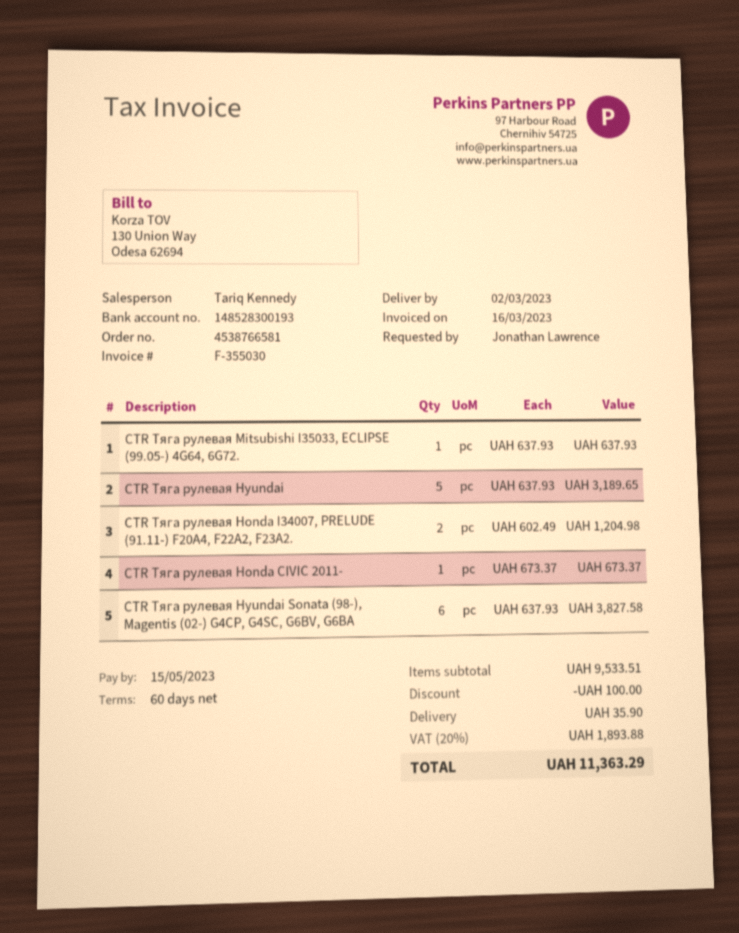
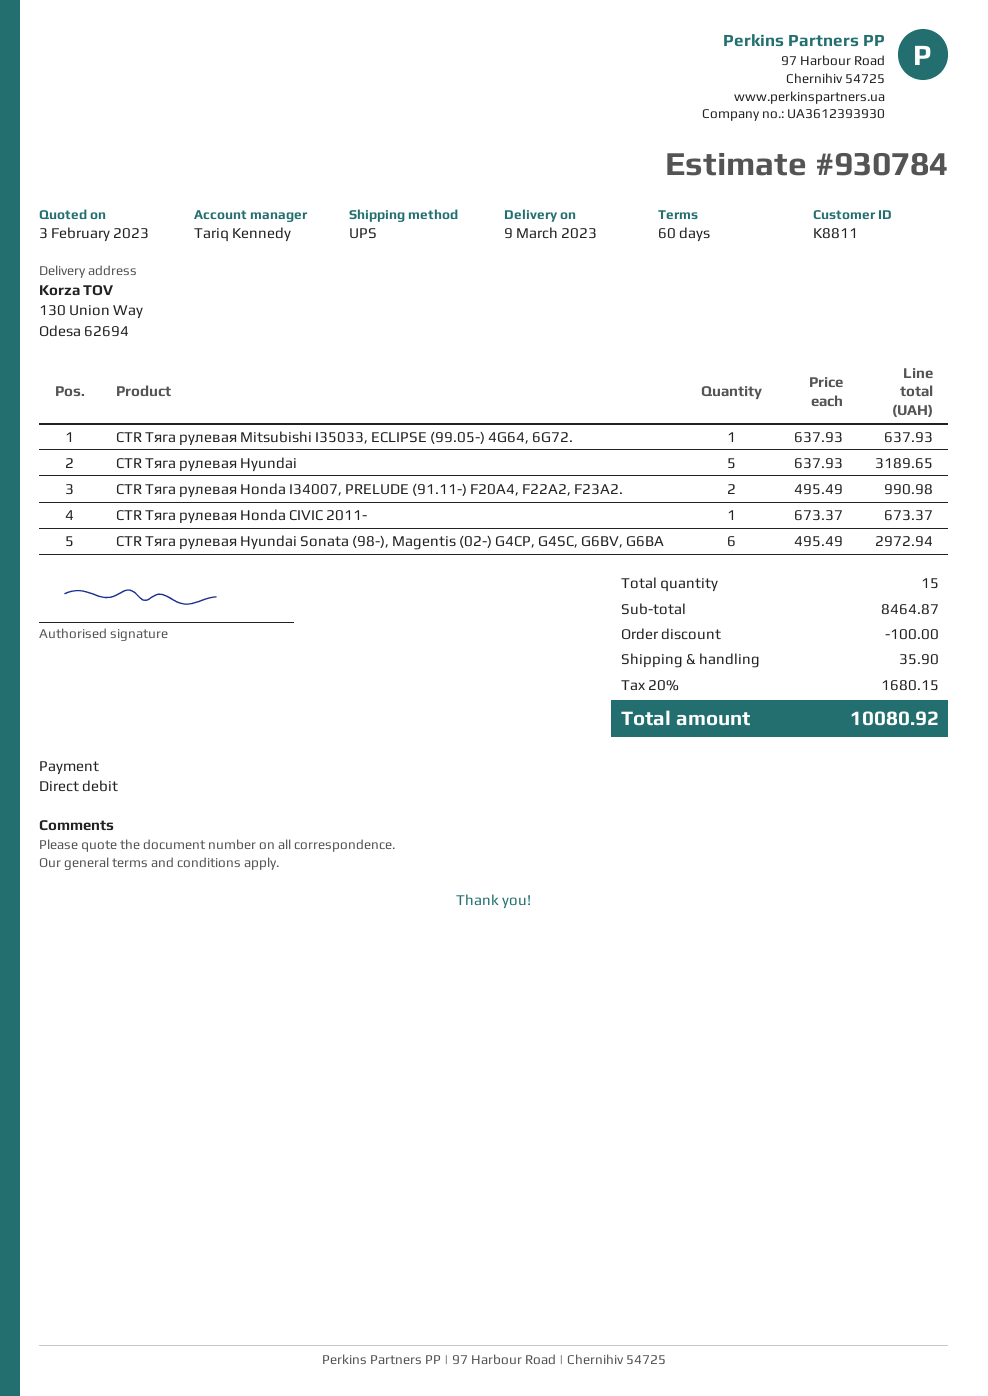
delivery date: 2023-03-02 -> 2023-03-09
CTR Тяга рулевая Honda I34007, PRELUDE (91.11-) F20A4, F22A2, F23A2.: 2 x 602.49 = 1204.98 -> 2 x 495.49 = 990.98
CTR Тяга рулевая Hyundai Sonata (98-), Magentis (02-) G4CP, G4SC, G6BV, G6BA: 6 x 637.93 = 3827.58 -> 6 x 495.49 = 2972.94
subtotal: 9533.51 -> 8464.87
tax: 20% = 1893.88 -> 20% = 1680.15
total: 11363.29 -> 10080.92

